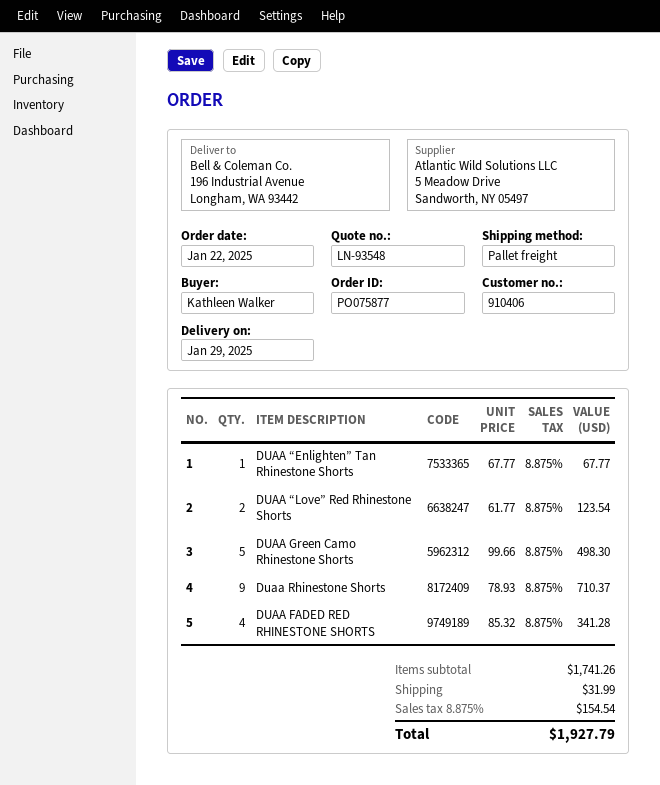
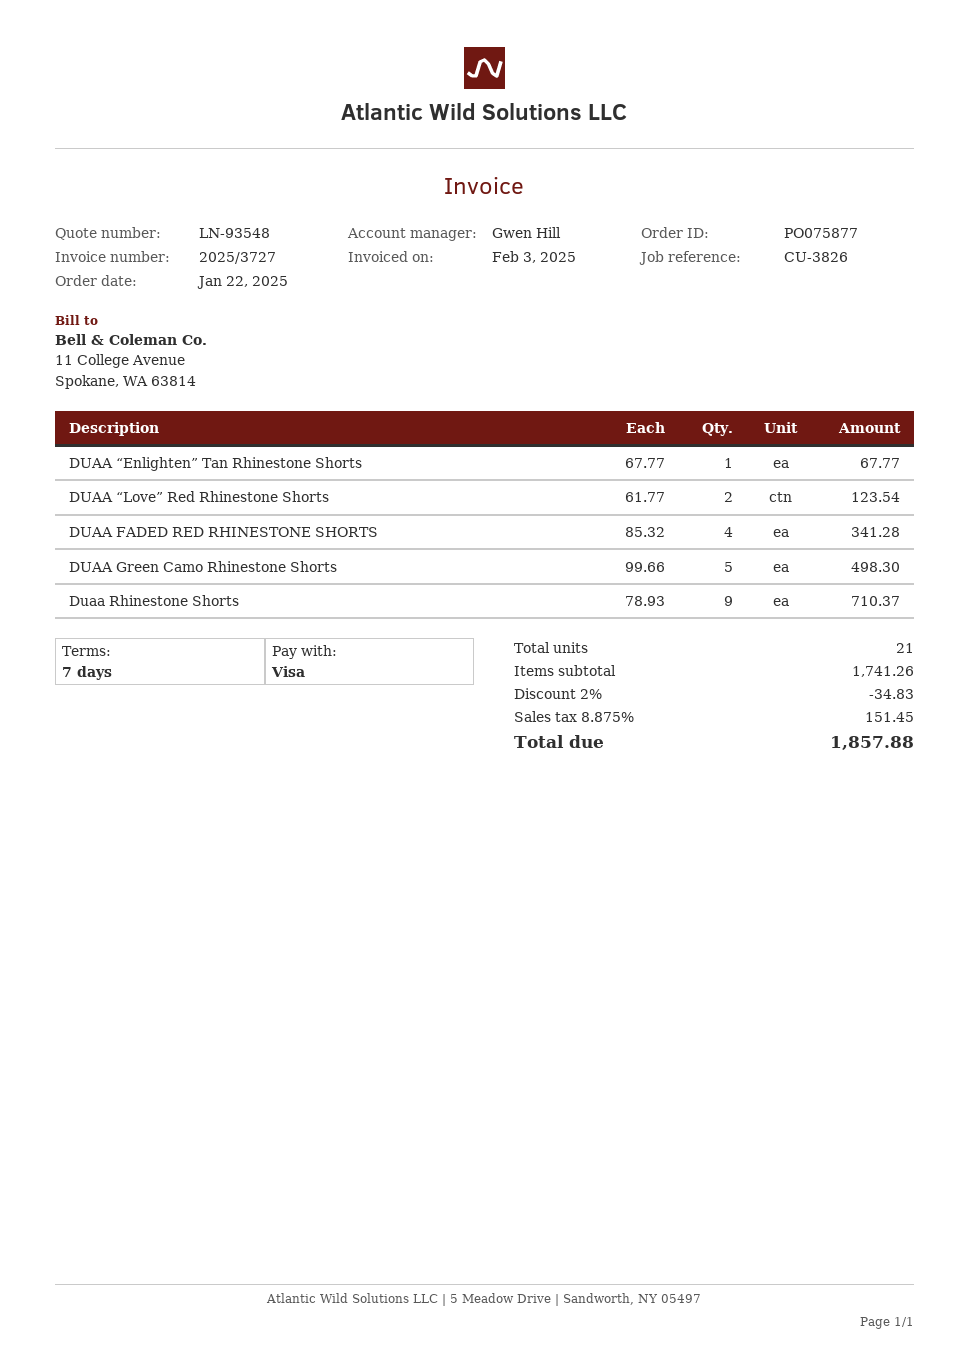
discount: none -> 2% = 34.83
shipping: 31.99 -> none
tax: 8.875% = 154.54 -> 8.875% = 151.45
total: 1927.79 -> 1857.88

